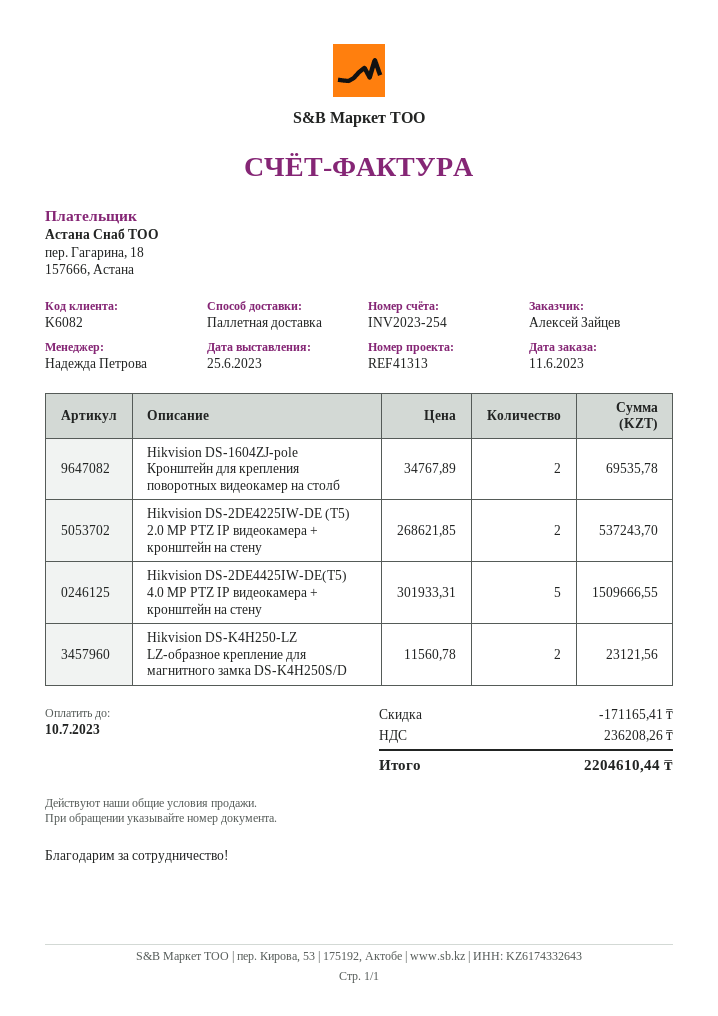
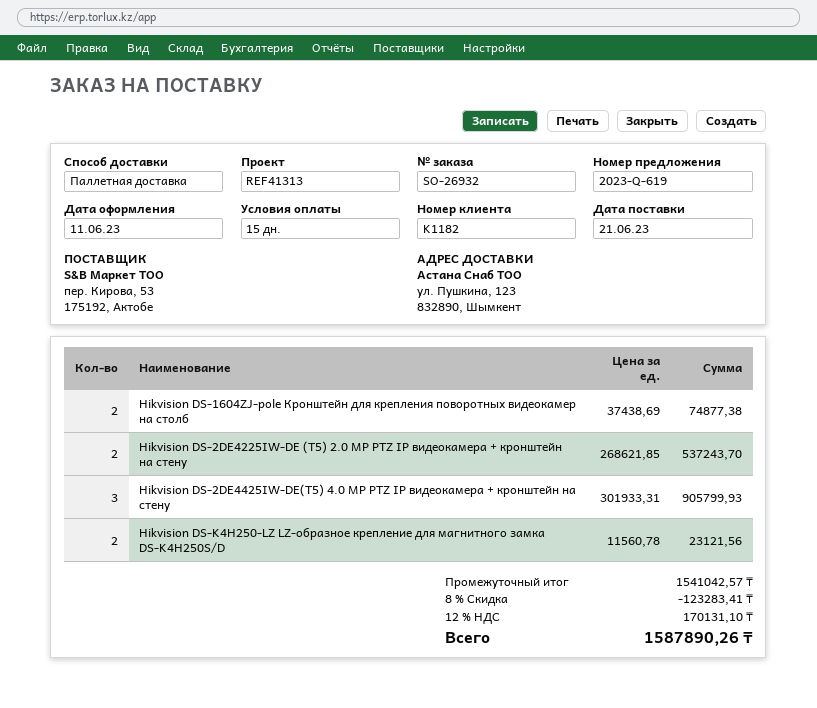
customer number: K6082 -> K1182
Hikvision DS-1604ZJ-pole Кронштейн для крепления поворотных видеокамер на столб: 2 x 34767.89 = 69535.78 -> 2 x 37438.69 = 74877.38
Hikvision DS-2DE4425IW-DE(T5) 4.0 MP PTZ IP видеокамера + кронштейн на стену: 5 x 301933.31 = 1509666.55 -> 3 x 301933.31 = 905799.93
discount: 171165.41 -> 123283.41
tax: 236208.26 -> 170131.10
total: 2204610.44 -> 1587890.26

